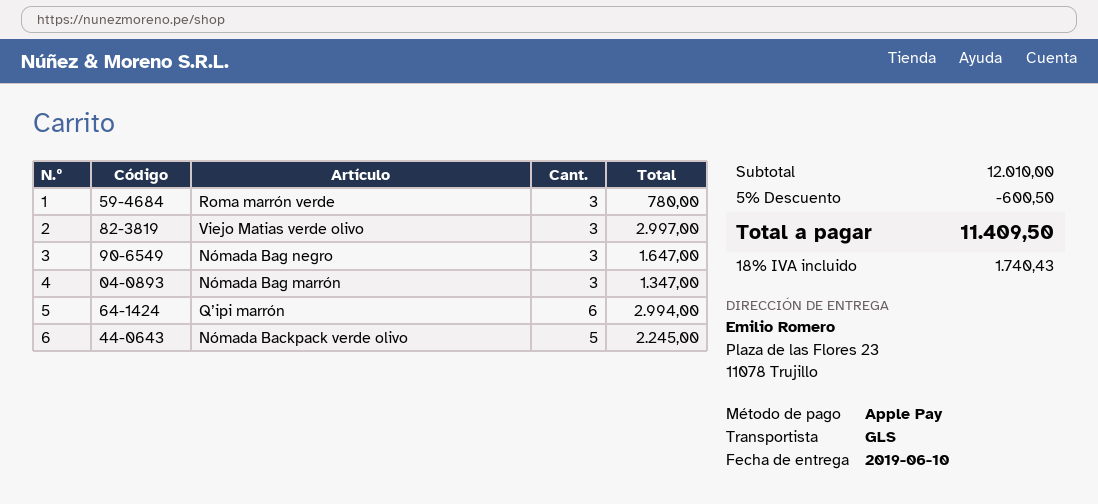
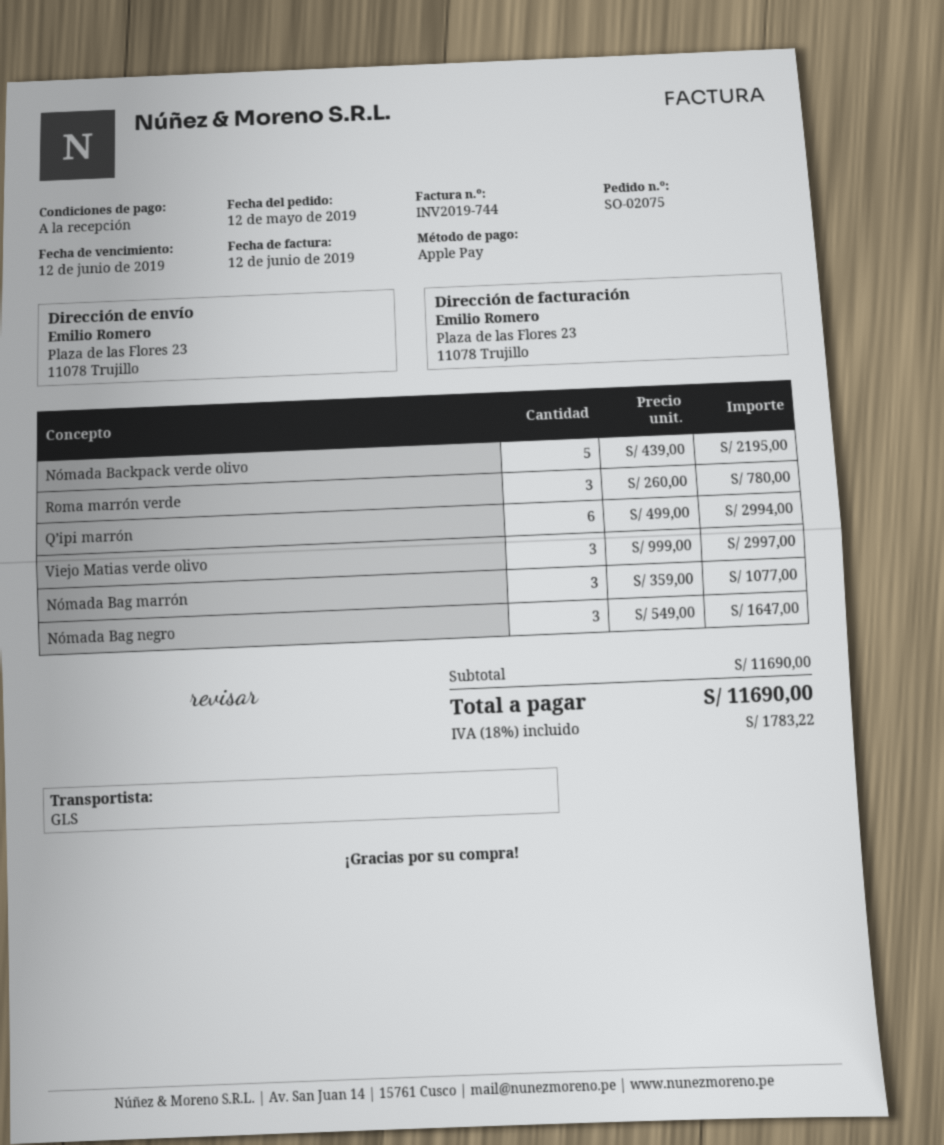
Nómada Bag marrón: 3 for 1347.00 -> 3 for 1077.00
Nómada Backpack verde olivo: 5 for 2245.00 -> 5 for 2195.00
subtotal: 12010.00 -> 11690.00
discount: 5% = 600.50 -> none
tax: 18% = 1740.43 -> 18% = 1783.22
total: 11409.50 -> 11690.00

